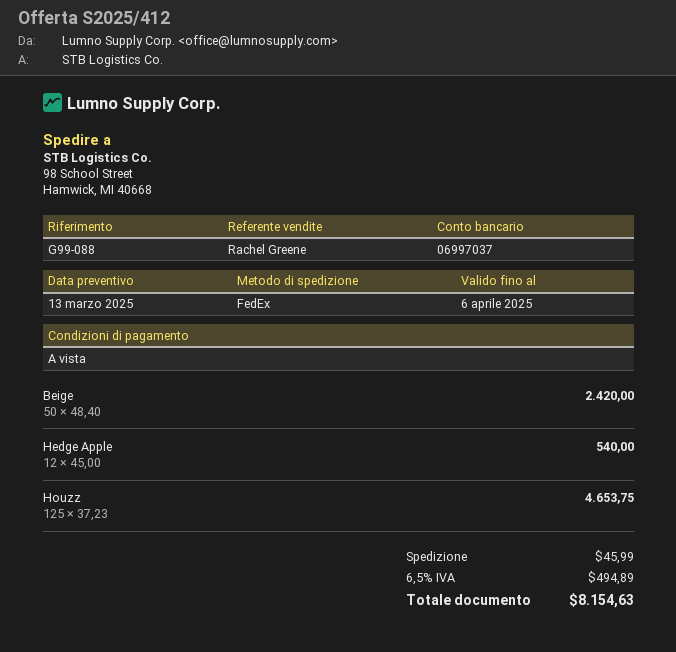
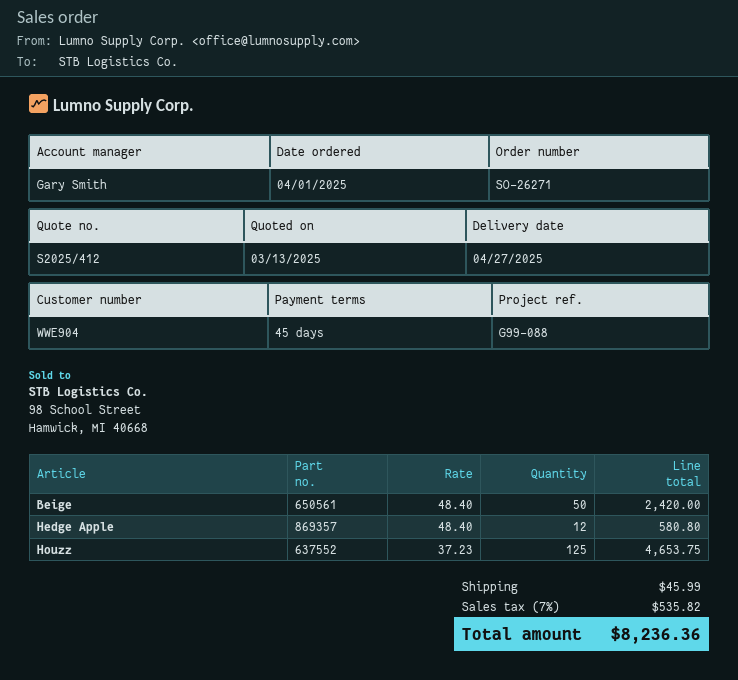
payment terms: on receipt -> 45 days
sales rep: Rachel Greene -> Gary Smith
Hedge Apple: 12 x 45.00 = 540.00 -> 12 x 48.40 = 580.80
tax: 6.5% = 494.89 -> 7% = 535.82
total: 8154.63 -> 8236.36

